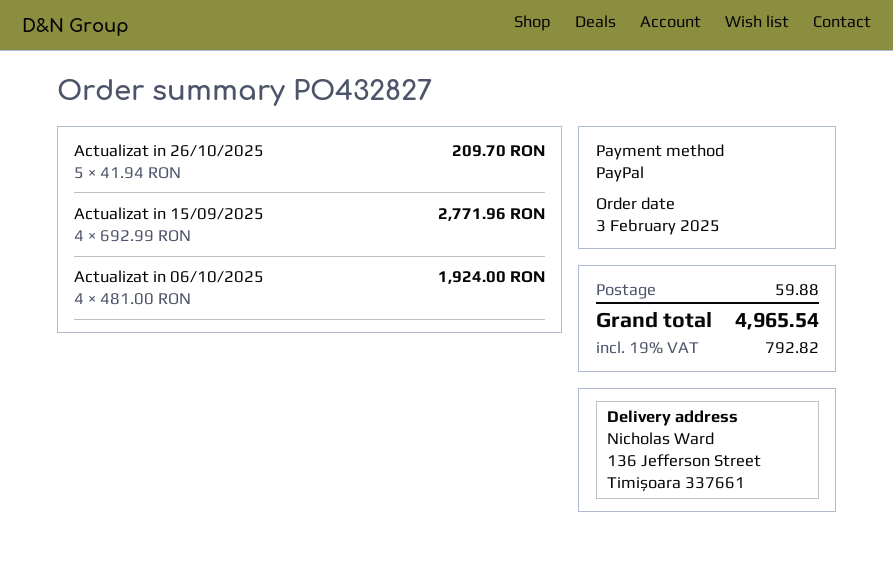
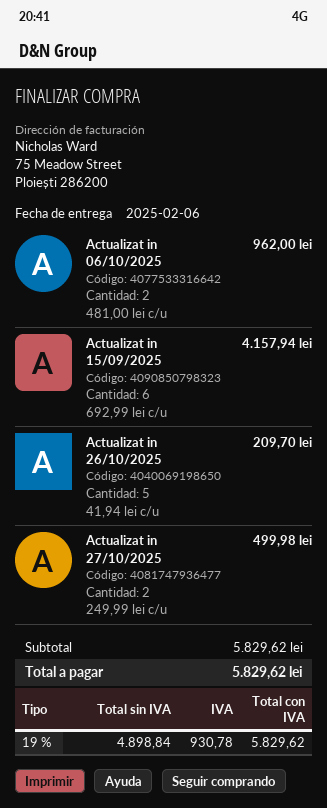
Actualizat in 15/09/2025: 4 x 692.99 = 2771.96 -> 6 x 692.99 = 4157.94
Actualizat in 06/10/2025: 4 x 481.00 = 1924.00 -> 2 x 481.00 = 962.00
Actualizat in 27/10/2025: none -> 2 x 249.99 = 499.98
shipping: 59.88 -> none
tax: 19% = 792.82 -> 19% = 930.78
total: 4965.54 -> 5829.62

